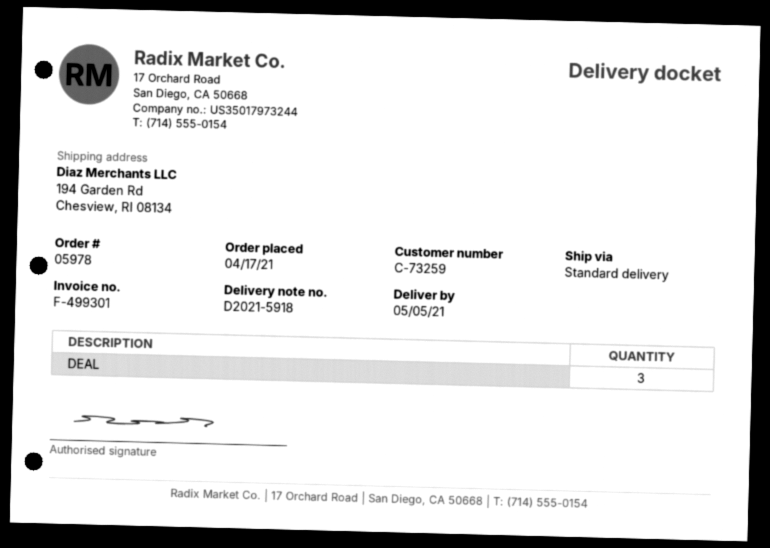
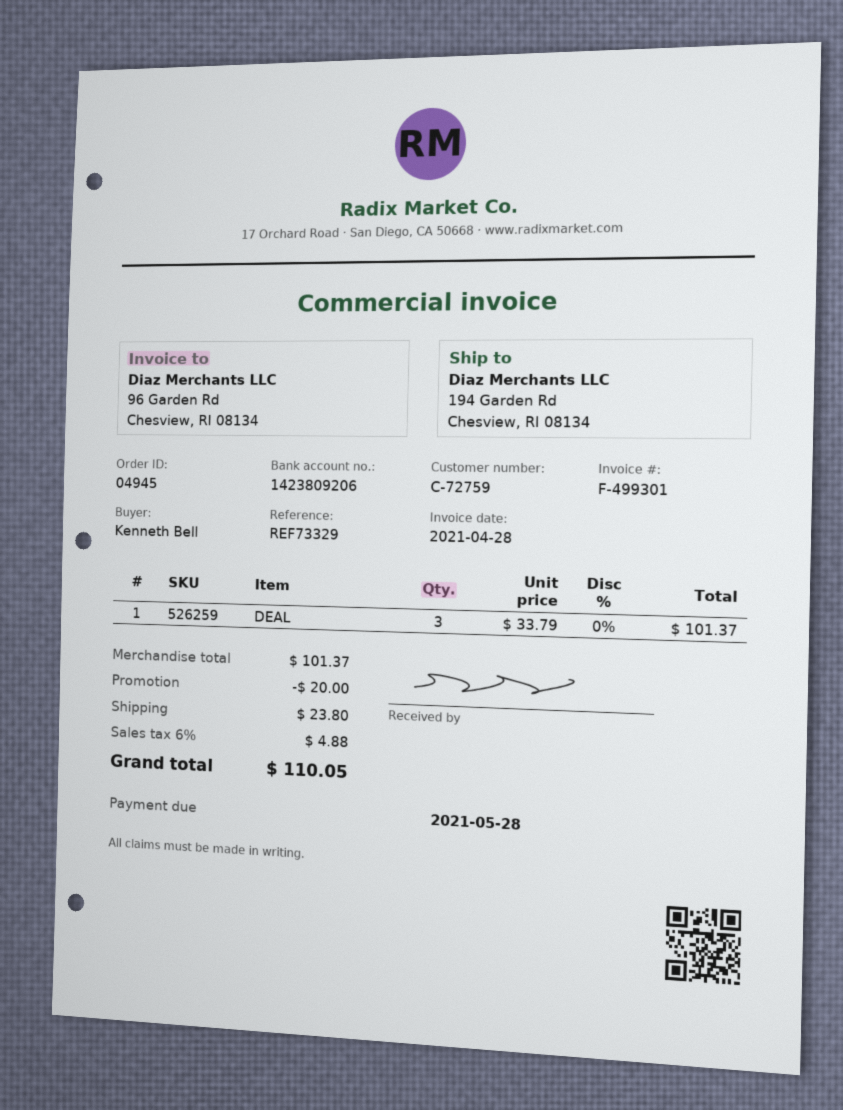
order number: 05978 -> 04945
customer number: C-73259 -> C-72759

